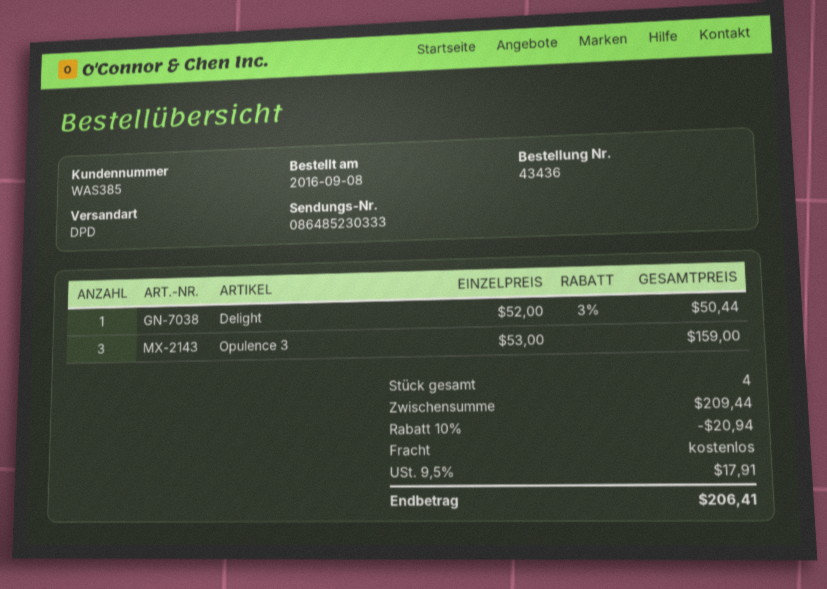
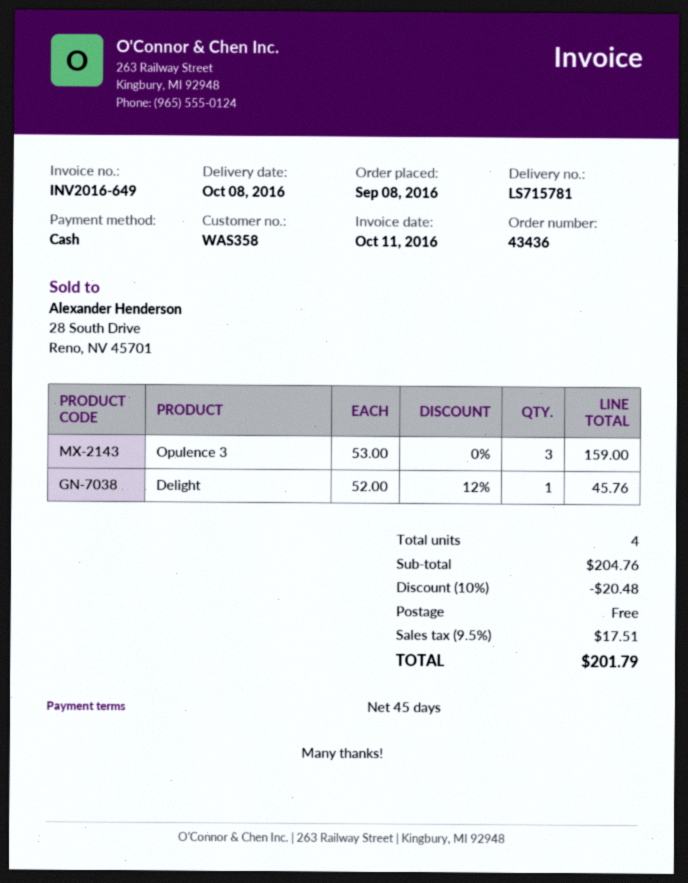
customer number: WAS385 -> WAS358
Delight: 1 x 52.00 - 3% = 50.44 -> 1 x 52.00 - 12% = 45.76
subtotal: 209.44 -> 204.76
discount: 10% = 20.94 -> 10% = 20.48
tax: 9.5% = 17.91 -> 9.5% = 17.51
total: 206.41 -> 201.79

